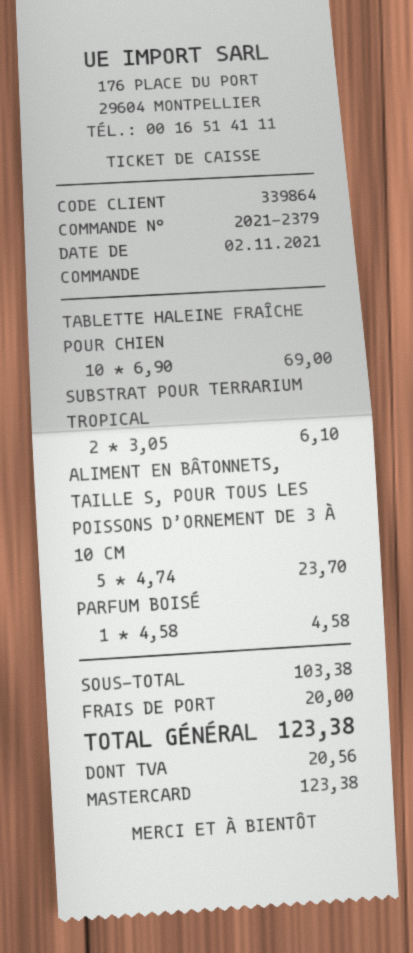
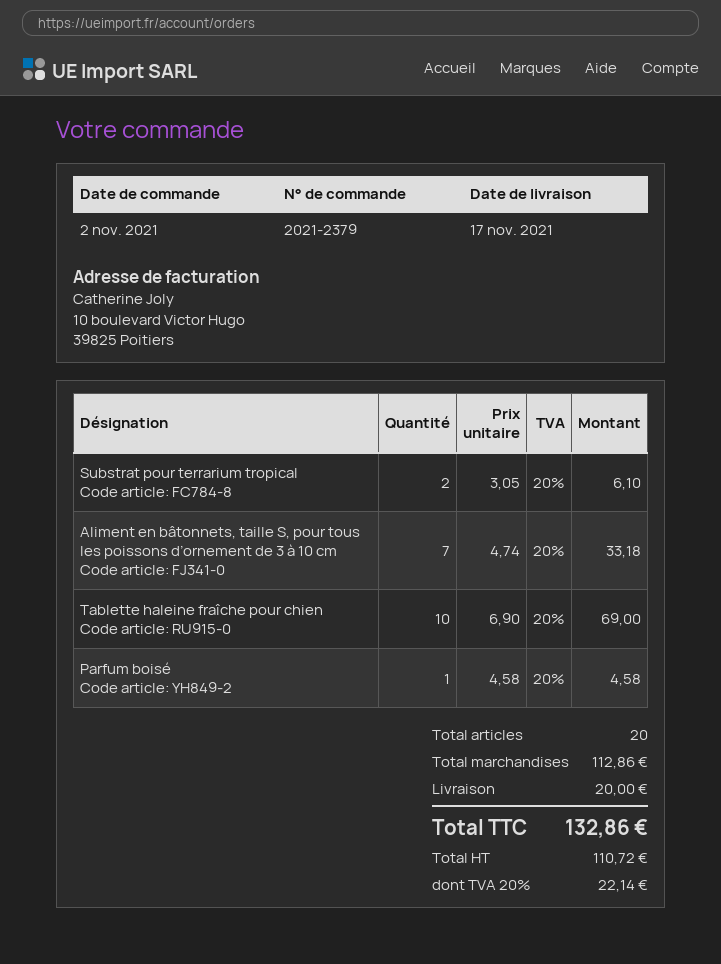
ALIMENT EN BÂTONNETS, TAILLE S, POUR TOUS LES POISSONS D’ORNEMENT DE 3 À 10 CM: 5 x 4.74 = 23.70 -> 7 x 4.74 = 33.18
subtotal: 103.38 -> 112.86
tax: 20.56 -> 22.14
total: 123.38 -> 132.86

